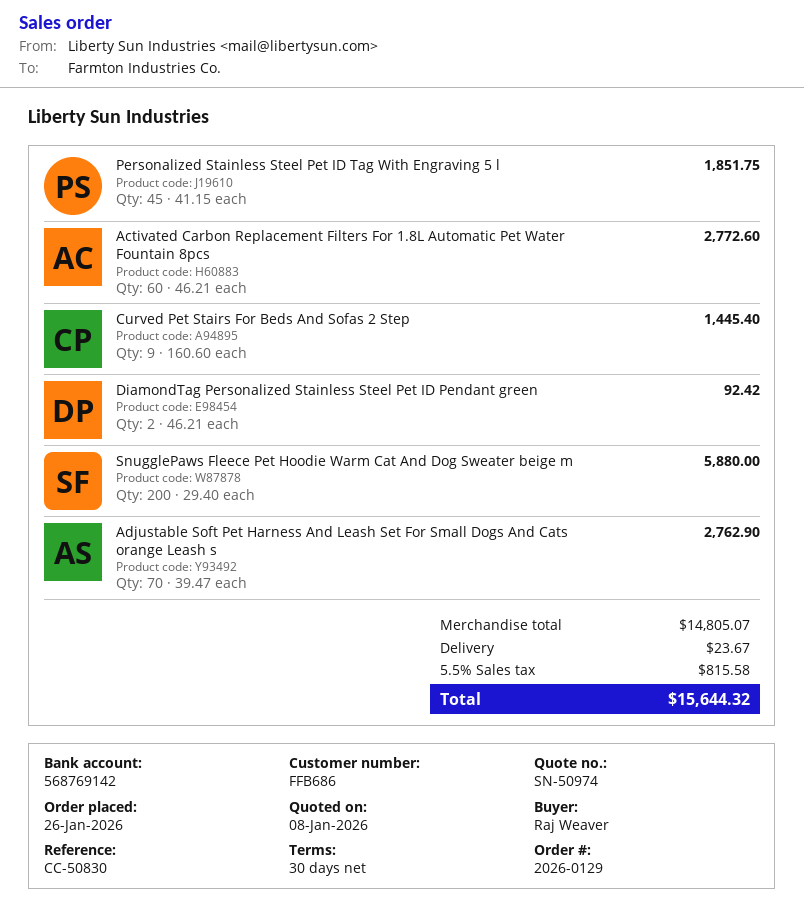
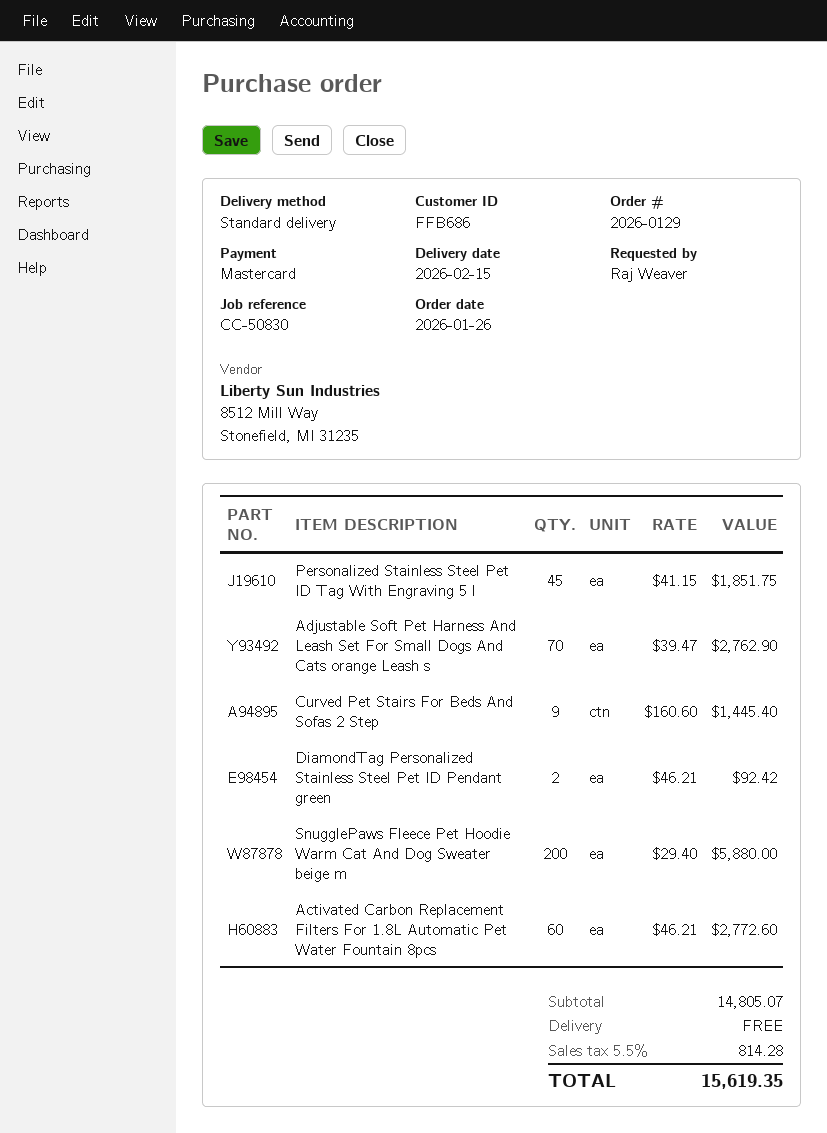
shipping: 23.67 -> 0.00
tax: 5.5% = 815.58 -> 5.5% = 814.28
total: 15644.32 -> 15619.35

